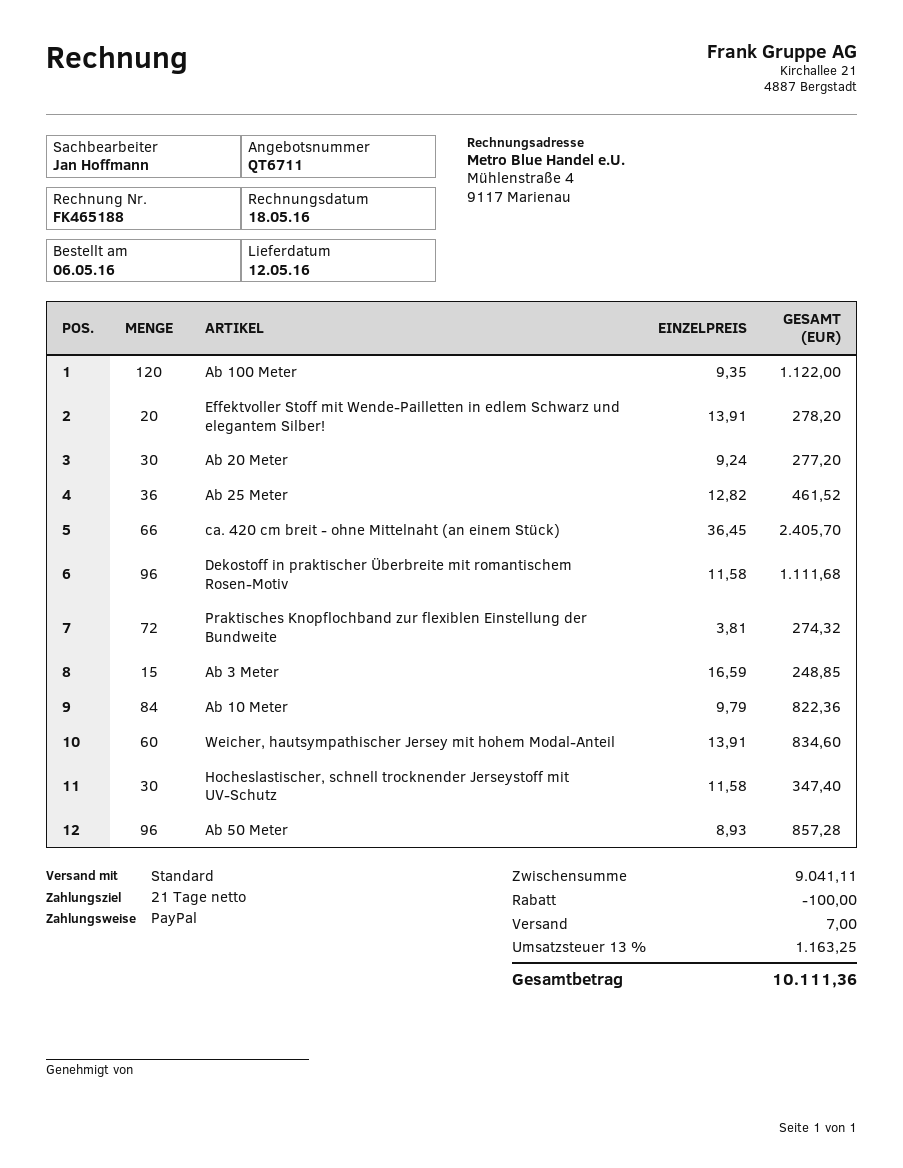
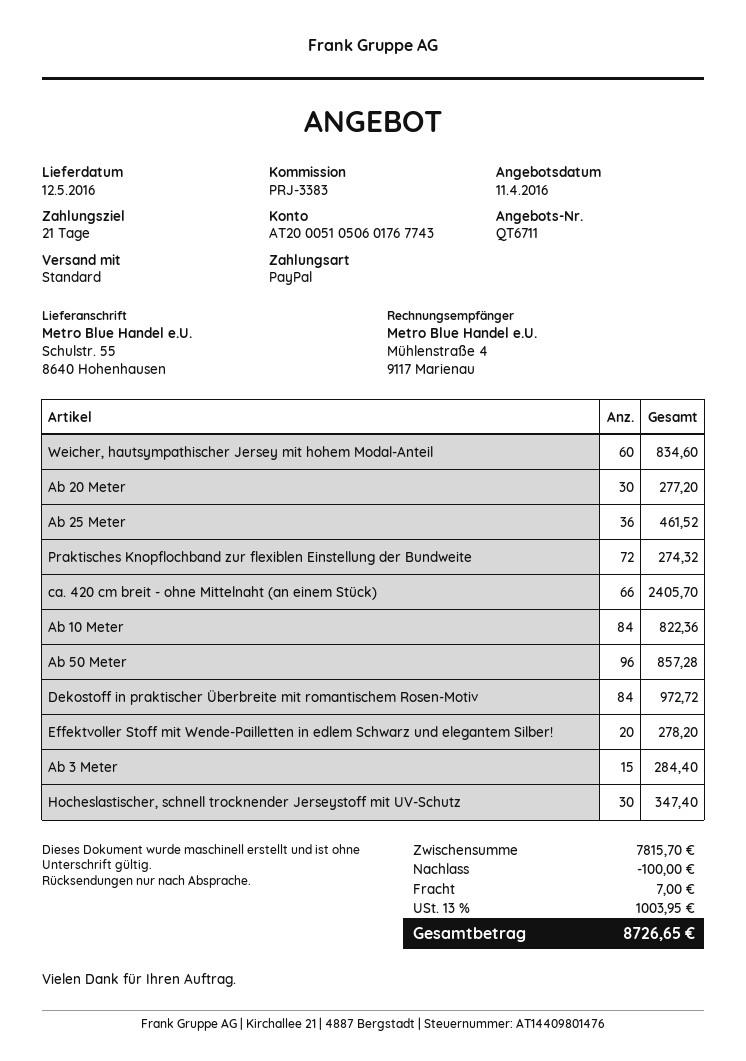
Ab 100 Meter: 120 for 1122.00 -> none
Dekostoff in praktischer Überbreite mit romantischem Rosen-Motiv: 96 for 1111.68 -> 84 for 972.72
Ab 3 Meter: 15 for 248.85 -> 15 for 284.40
subtotal: 9041.11 -> 7815.70
tax: 13% = 1163.25 -> 13% = 1003.95
total: 10111.36 -> 8726.65

